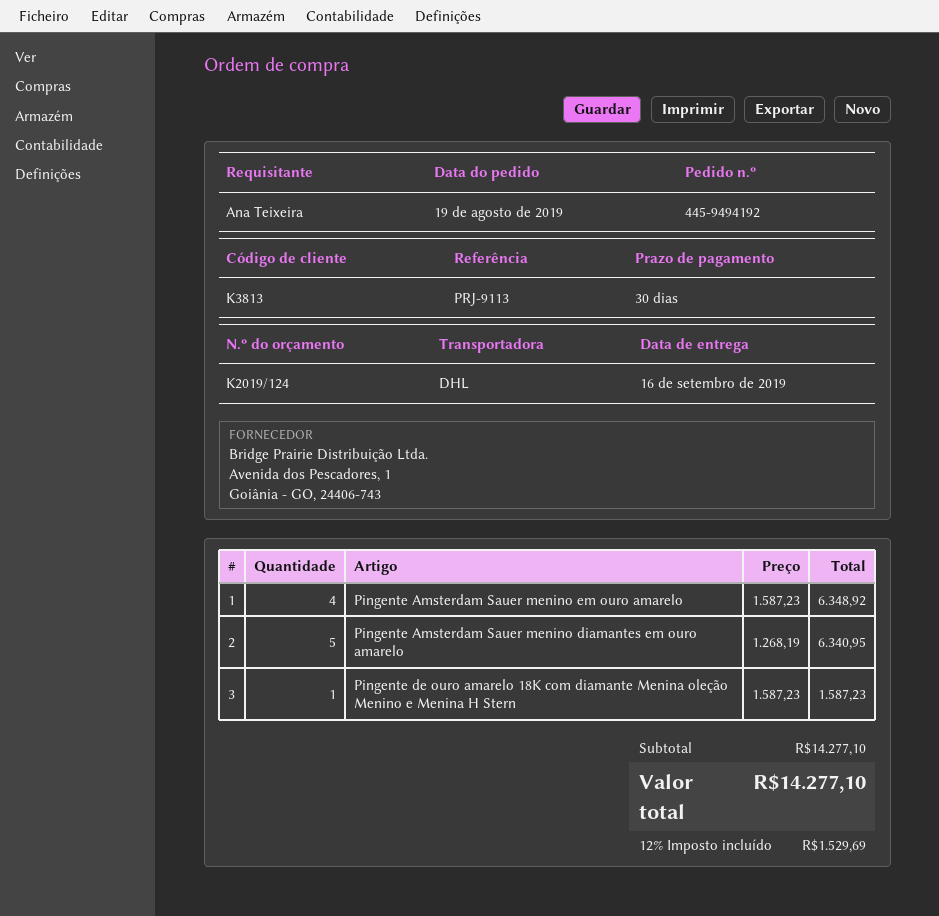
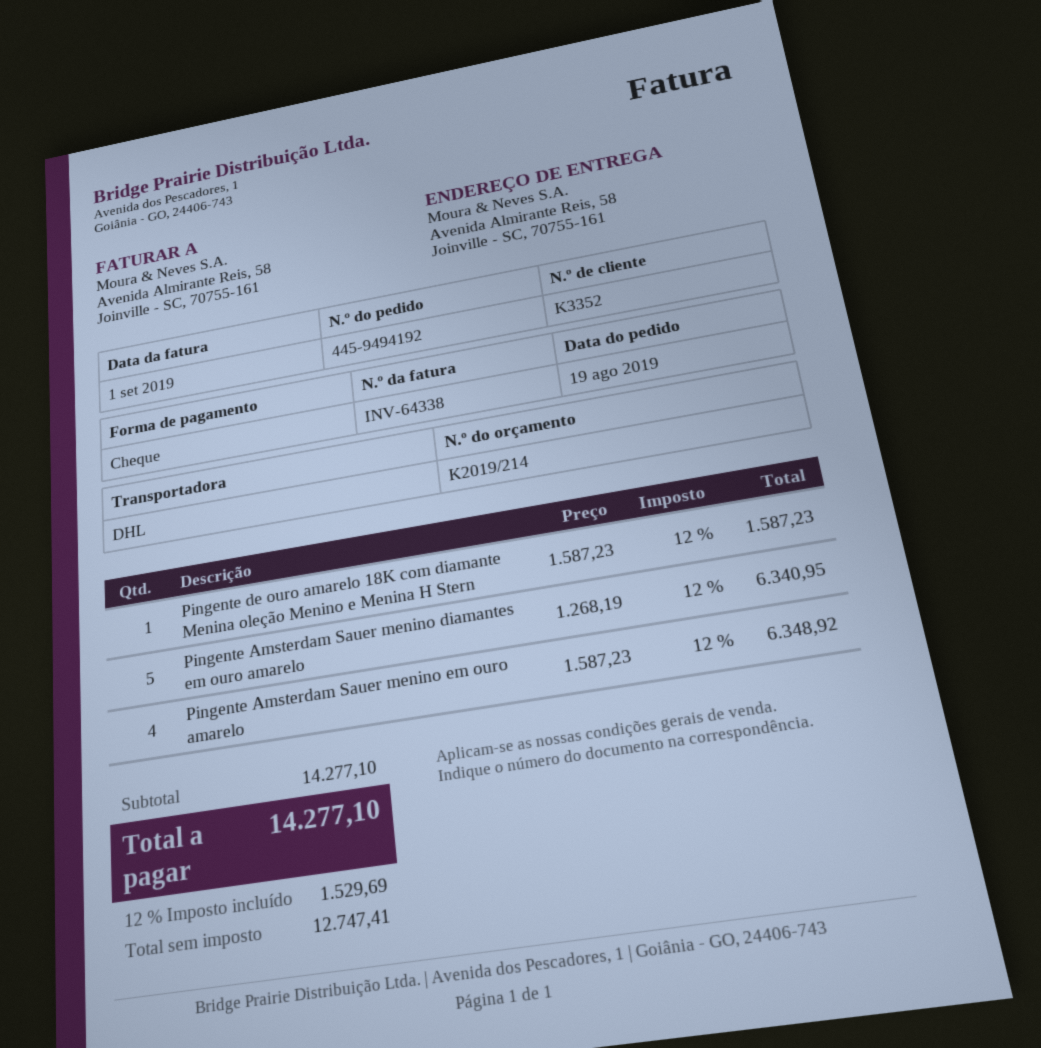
quote number: K2019/124 -> K2019/214
customer number: K3813 -> K3352

